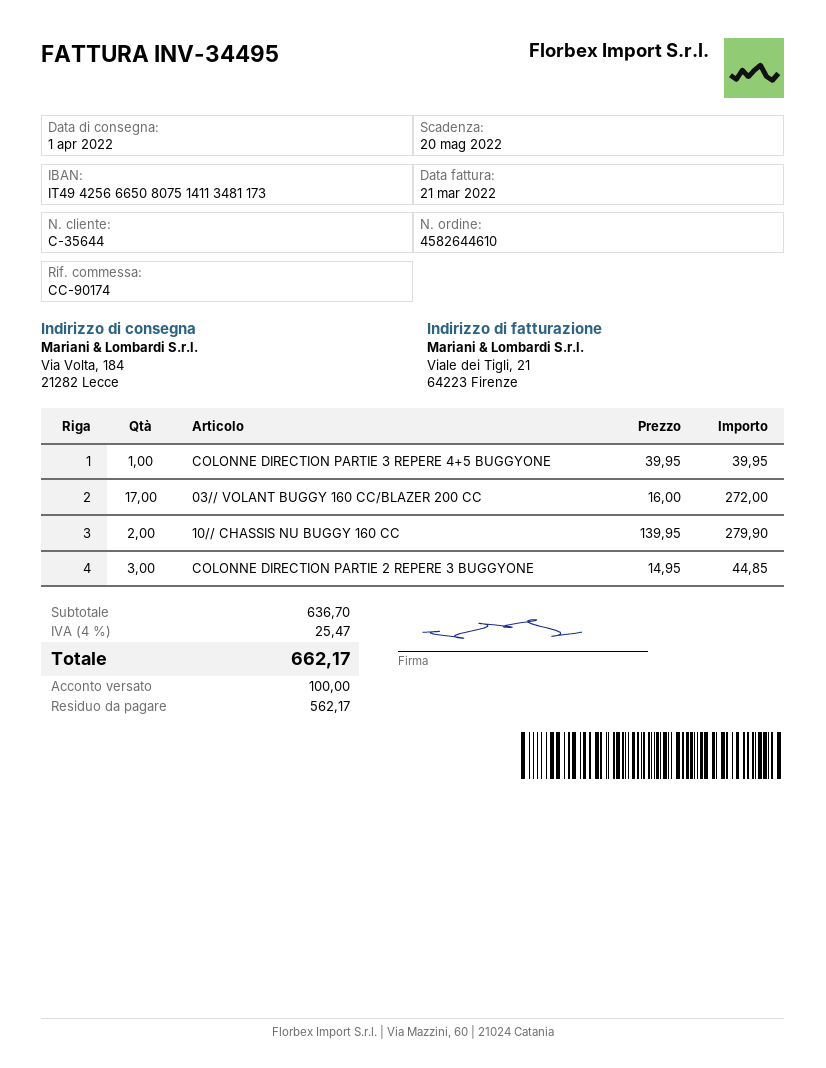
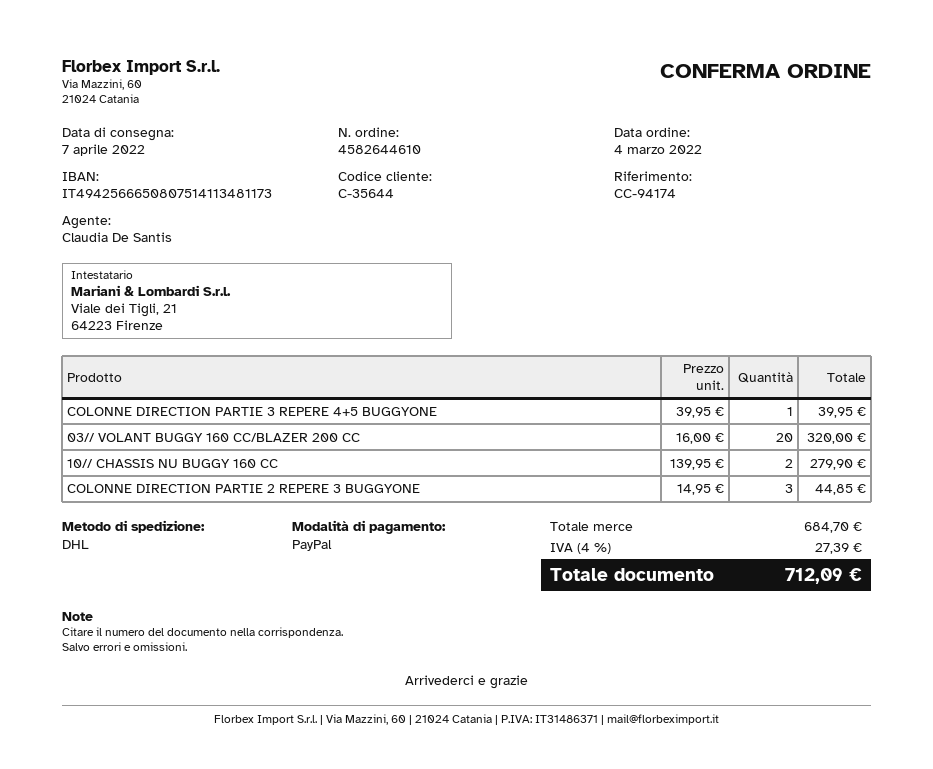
delivery date: 2022-04-01 -> 2022-04-07
reference: CC-90174 -> CC-94174
03// VOLANT BUGGY 160 CC/BLAZER 200 CC: 17 x 16.00 = 272.00 -> 20 x 16.00 = 320.00
subtotal: 636.70 -> 684.70
tax: 4% = 25.47 -> 4% = 27.39
total: 662.17 -> 712.09

